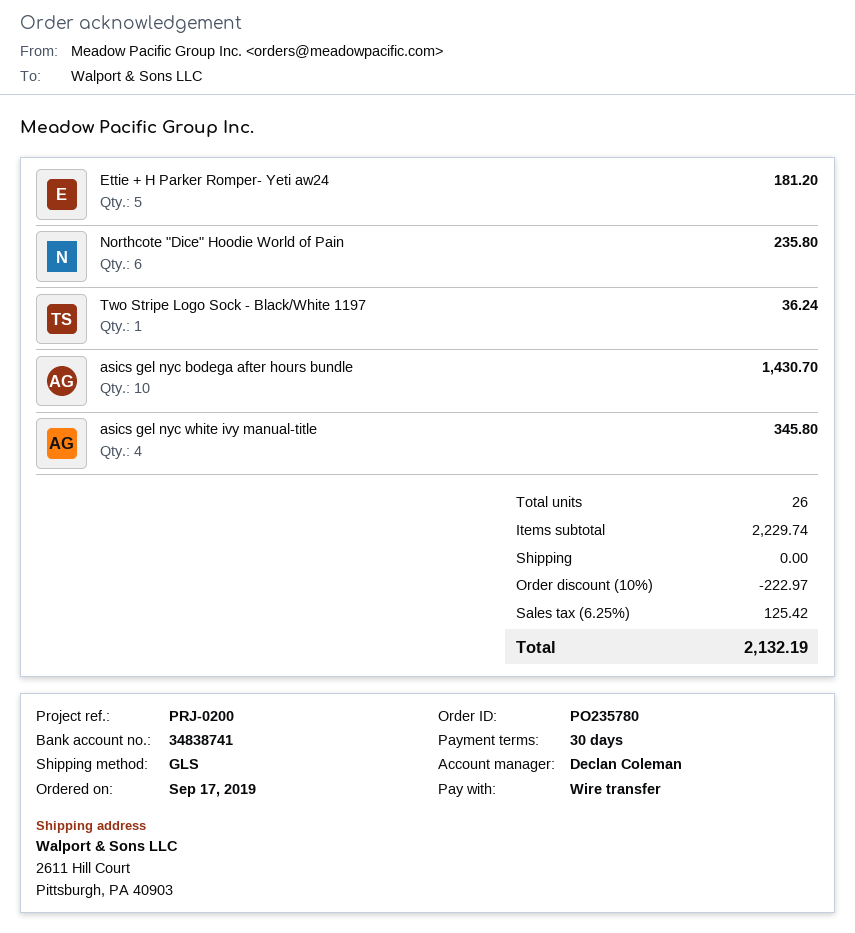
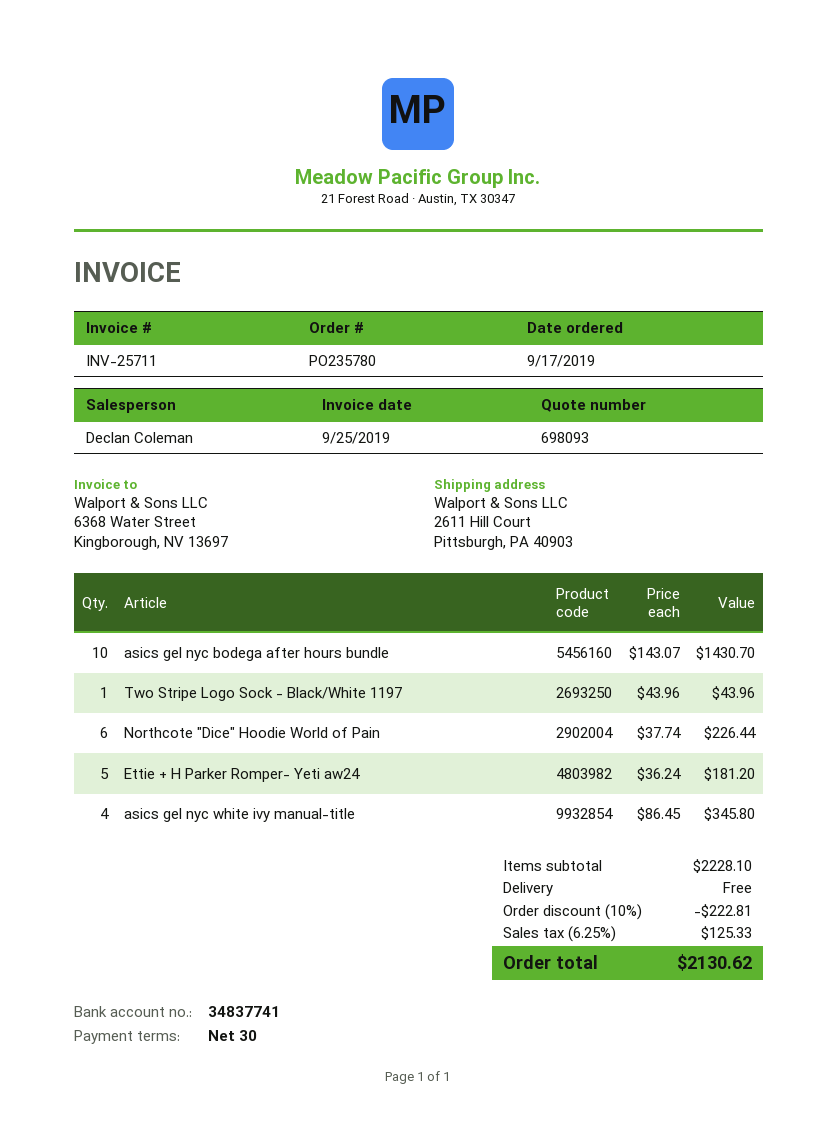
bank account: 34838741 -> 34837741
Northcote "Dice" Hoodie World of Pain: 6 for 235.80 -> 6 for 226.44
Two Stripe Logo Sock - Black/White 1197: 1 for 36.24 -> 1 for 43.96
subtotal: 2229.74 -> 2228.10
discount: 10% = 222.97 -> 10% = 222.81
tax: 6.25% = 125.42 -> 6.25% = 125.33
total: 2132.19 -> 2130.62

